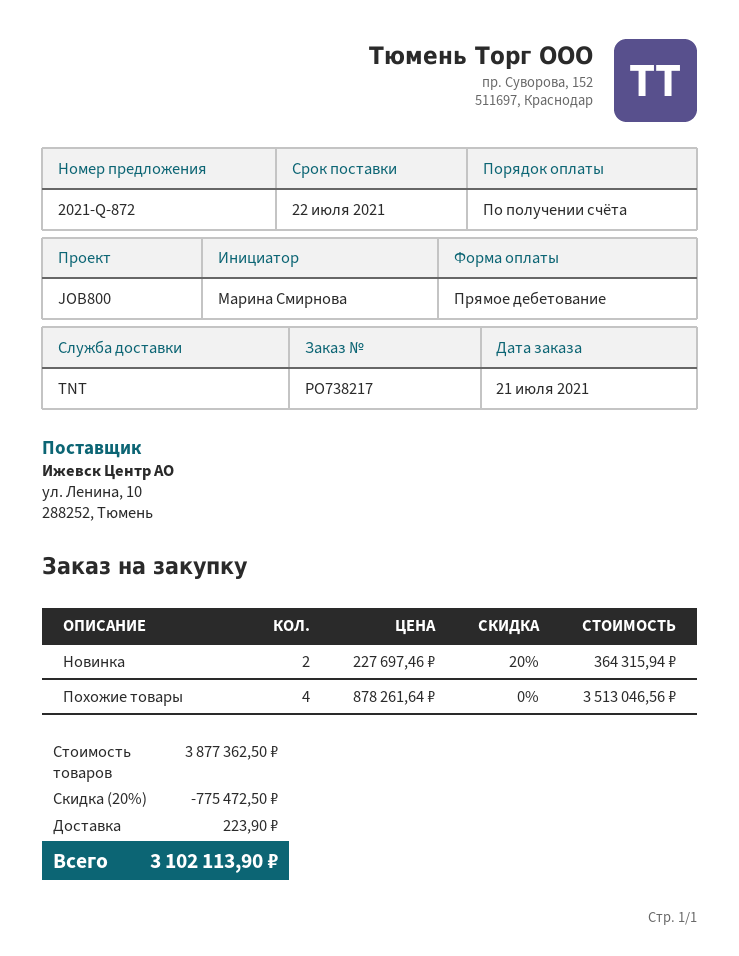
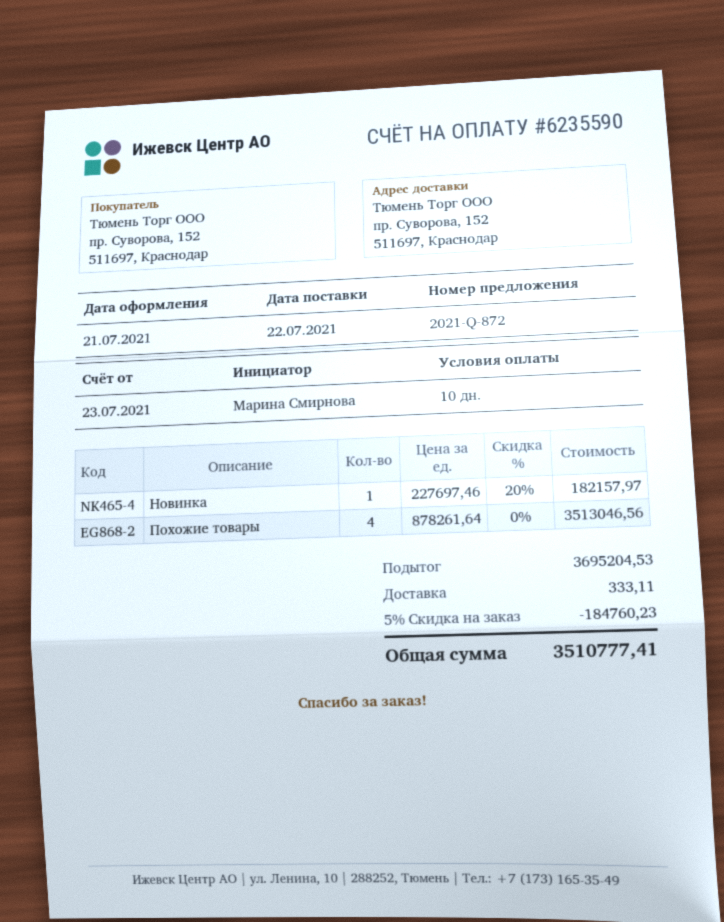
payment terms: on receipt -> 10 days
Новинка: 2 x 227697.46 - 20% = 364315.94 -> 1 x 227697.46 - 20% = 182157.97
subtotal: 3877362.50 -> 3695204.53
discount: 20% = 775472.50 -> 5% = 184760.23
shipping: 223.90 -> 333.11
total: 3102113.90 -> 3510777.41

